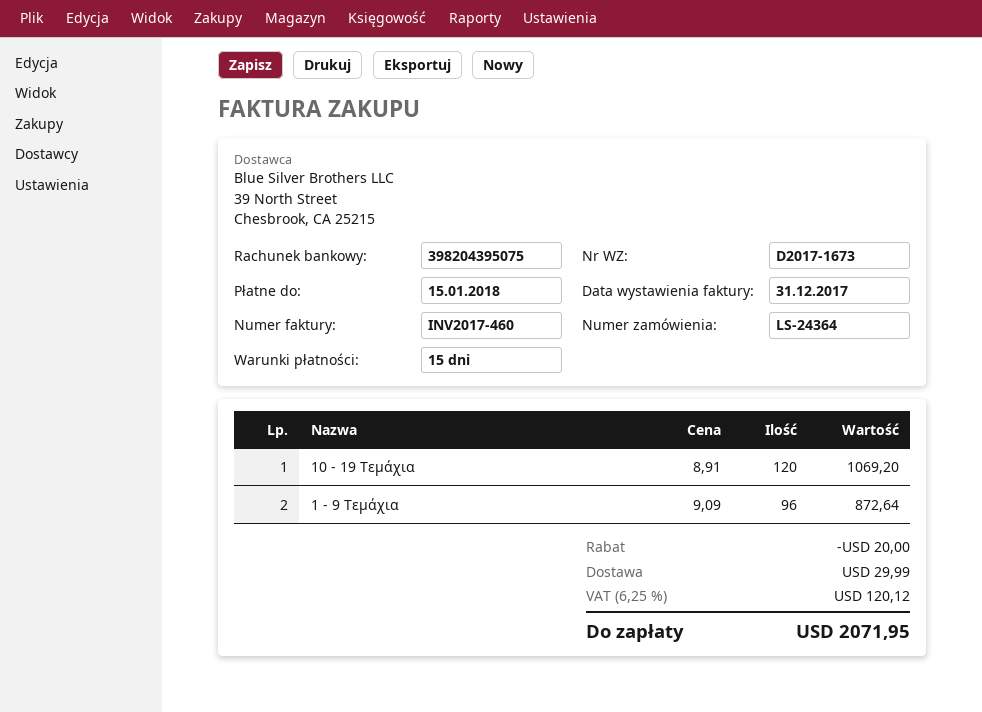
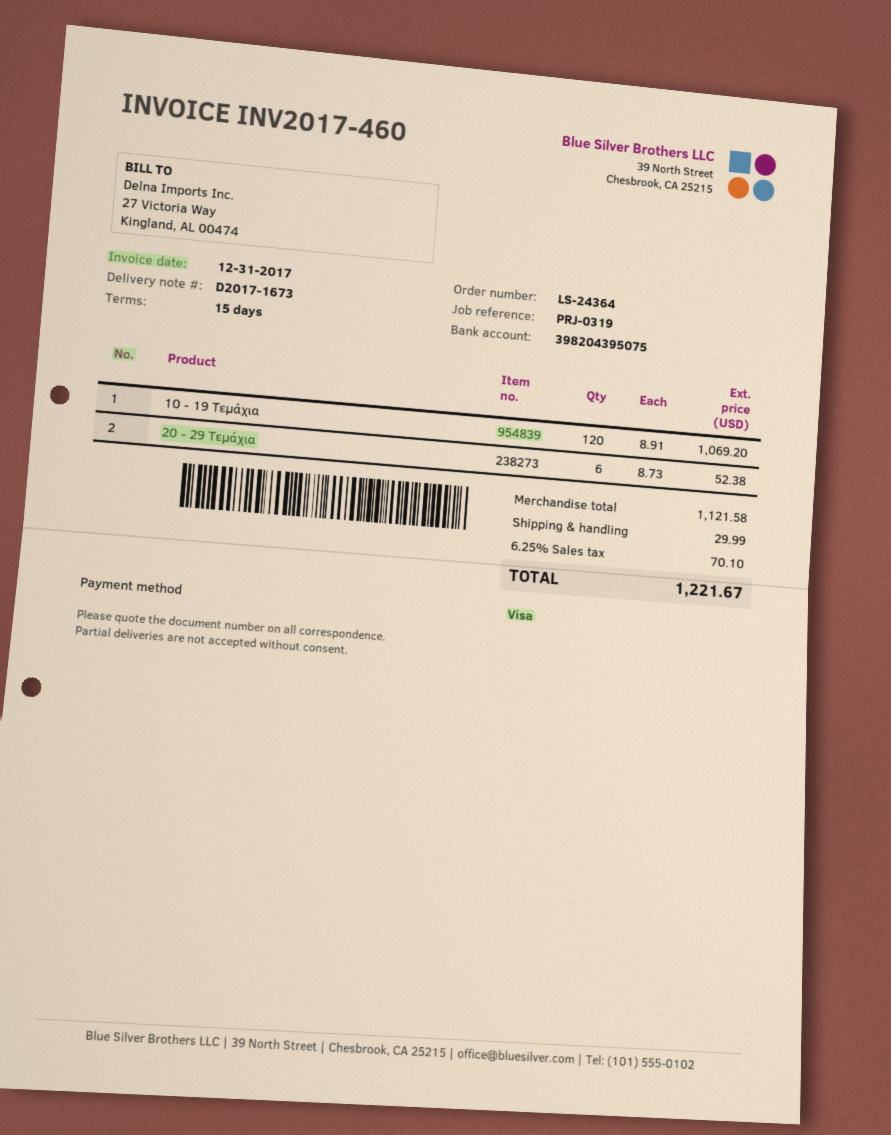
1 - 9 Τεμάχια: 96 x 9.09 = 872.64 -> none
20 - 29 Τεμάχια: none -> 6 x 8.73 = 52.38
discount: 20.00 -> none
tax: 6.25% = 120.12 -> 6.25% = 70.10
total: 2071.95 -> 1221.67

